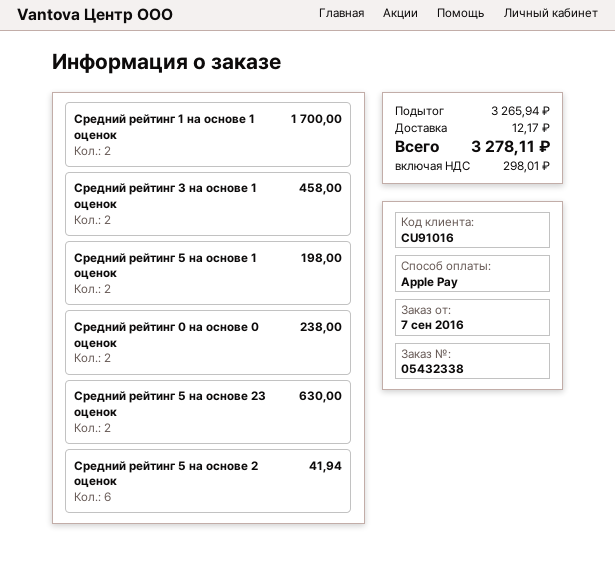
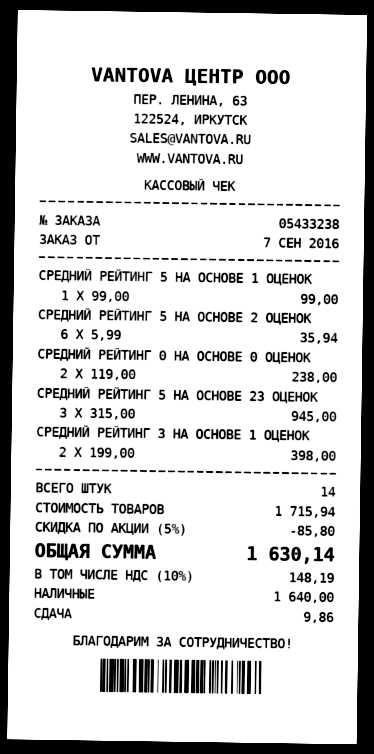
order number: 05432338 -> 05433238
payment method: Apple Pay -> cash
Средний рейтинг 1 на основе 1 оценок: 2 for 1700.00 -> none
Средний рейтинг 3 на основе 1 оценок: 2 for 458.00 -> 2 for 398.00
Средний рейтинг 5 на основе 1 оценок: 2 for 198.00 -> 1 for 99.00
Средний рейтинг 5 на основе 23 оценок: 2 for 630.00 -> 3 for 945.00
Средний рейтинг 5 на основе 2 оценок: 6 for 41.94 -> 6 for 35.94
subtotal: 3265.94 -> 1715.94
discount: none -> 5% = 85.80
shipping: 12.17 -> none
tax: 298.01 -> 148.19
total: 3278.11 -> 1630.14

